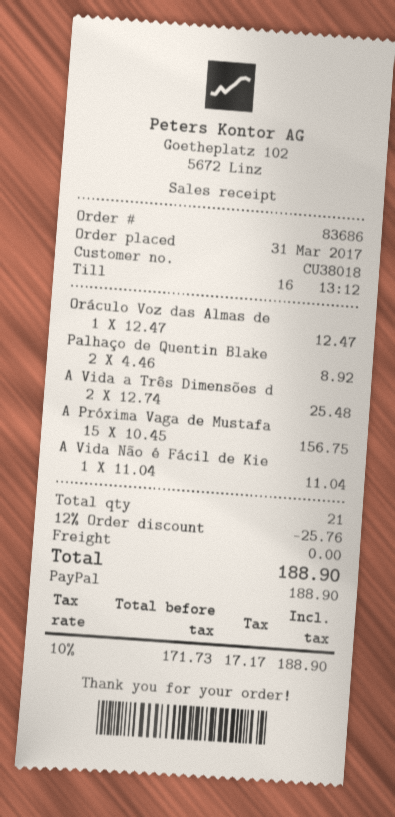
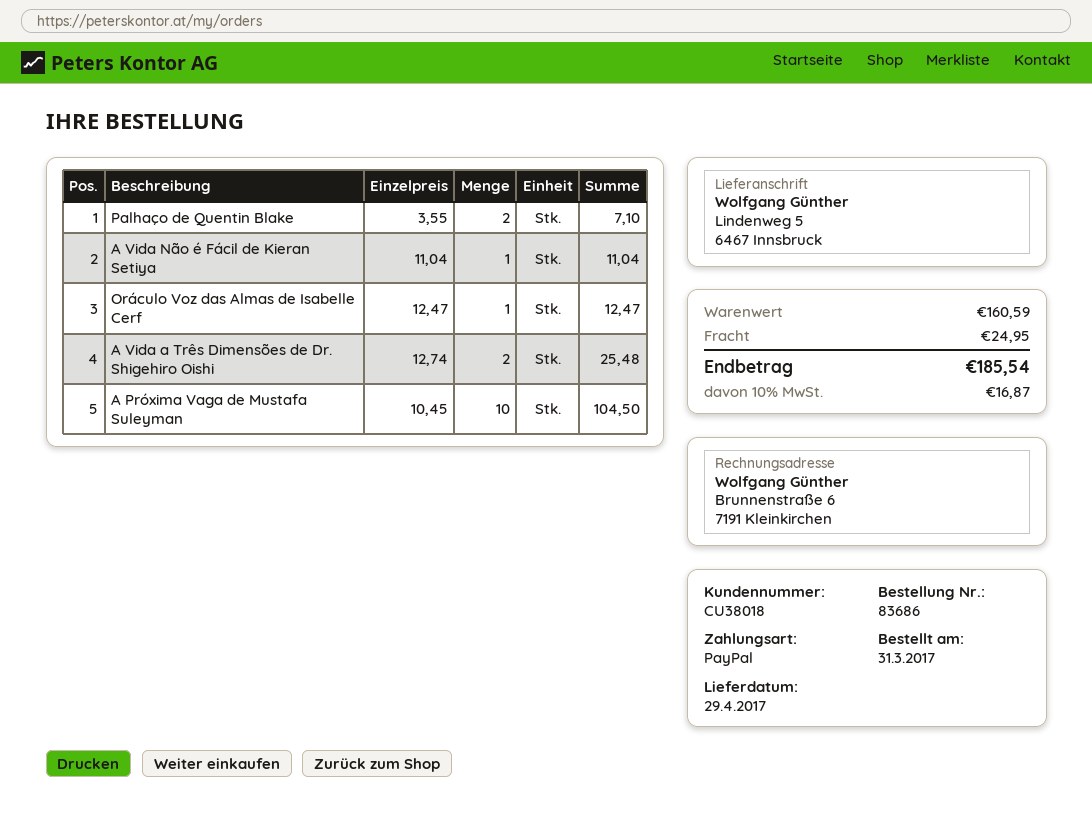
Palhaço de Quentin Blake: 2 x 4.46 = 8.92 -> 2 x 3.55 = 7.10
A Próxima Vaga de Mustafa: 15 x 10.45 = 156.75 -> 10 x 10.45 = 104.50
discount: 12% = 25.76 -> none
shipping: 0.00 -> 24.95
tax: 10% = 17.17 -> 10% = 16.87
total: 188.90 -> 185.54

